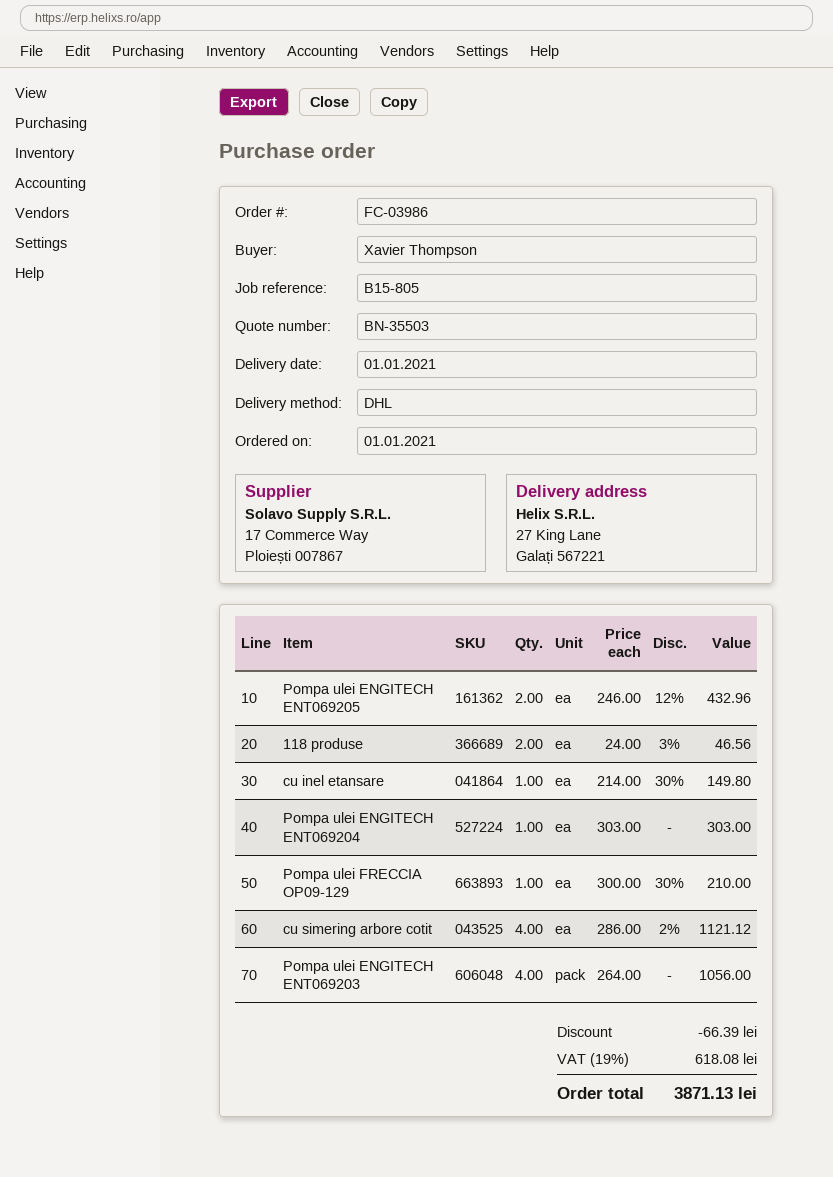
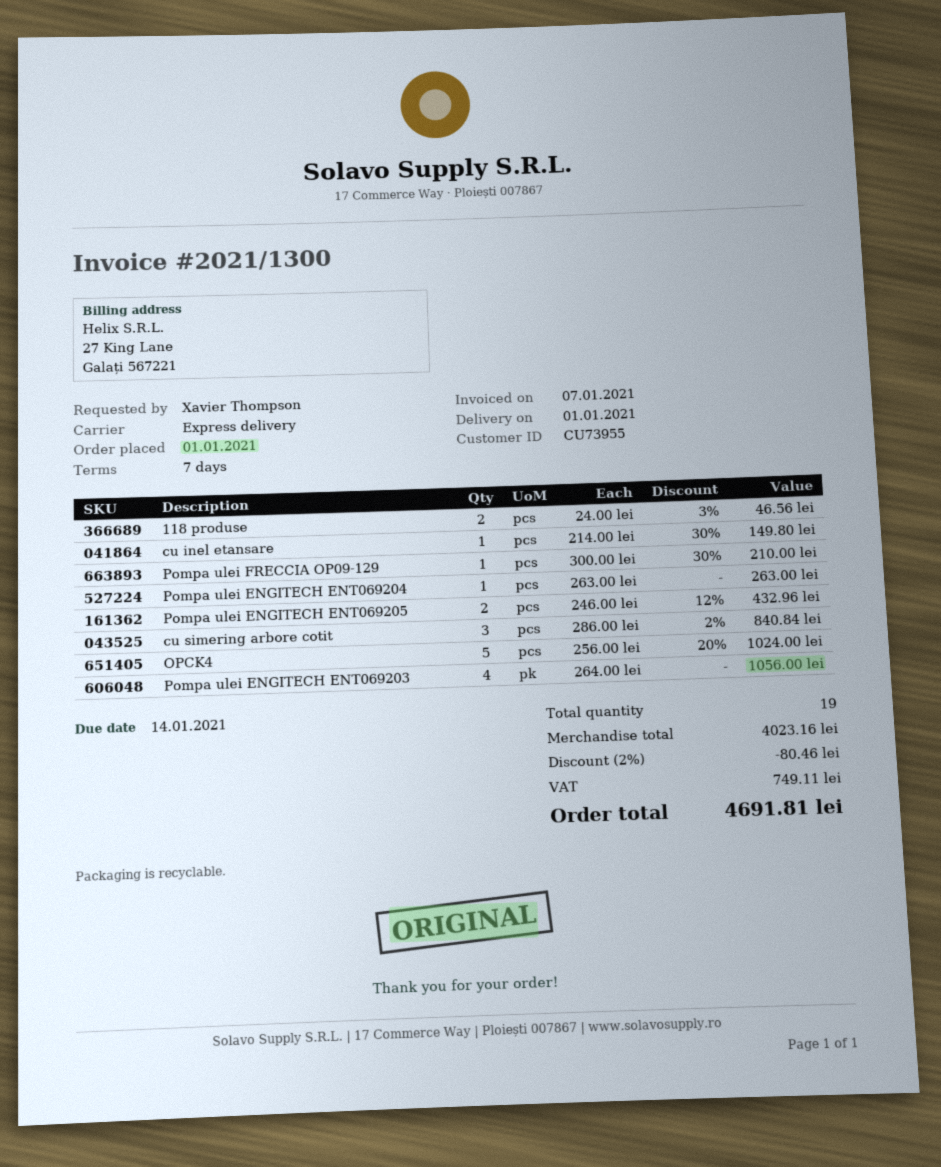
shipping method: DHL -> express
Pompa ulei ENGITECH ENT069204: 1 x 303.00 = 303.00 -> 1 x 263.00 = 263.00
cu simering arbore cotit: 4 x 286.00 - 2% = 1121.12 -> 3 x 286.00 - 2% = 840.84
OPCK4: none -> 5 x 256.00 - 20% = 1024.00
discount: 66.39 -> 80.46
tax: 618.08 -> 749.11
total: 3871.13 -> 4691.81

